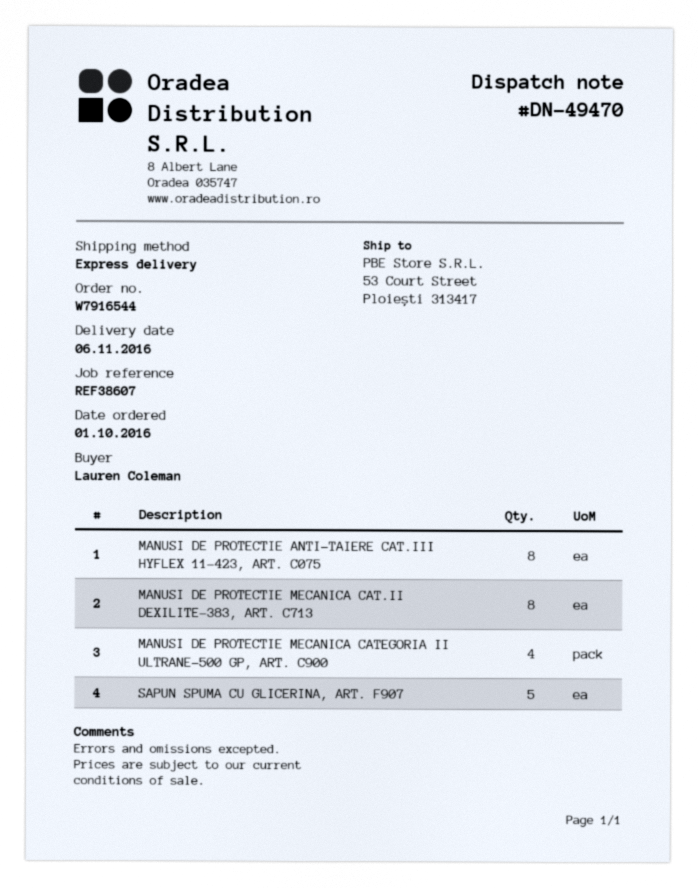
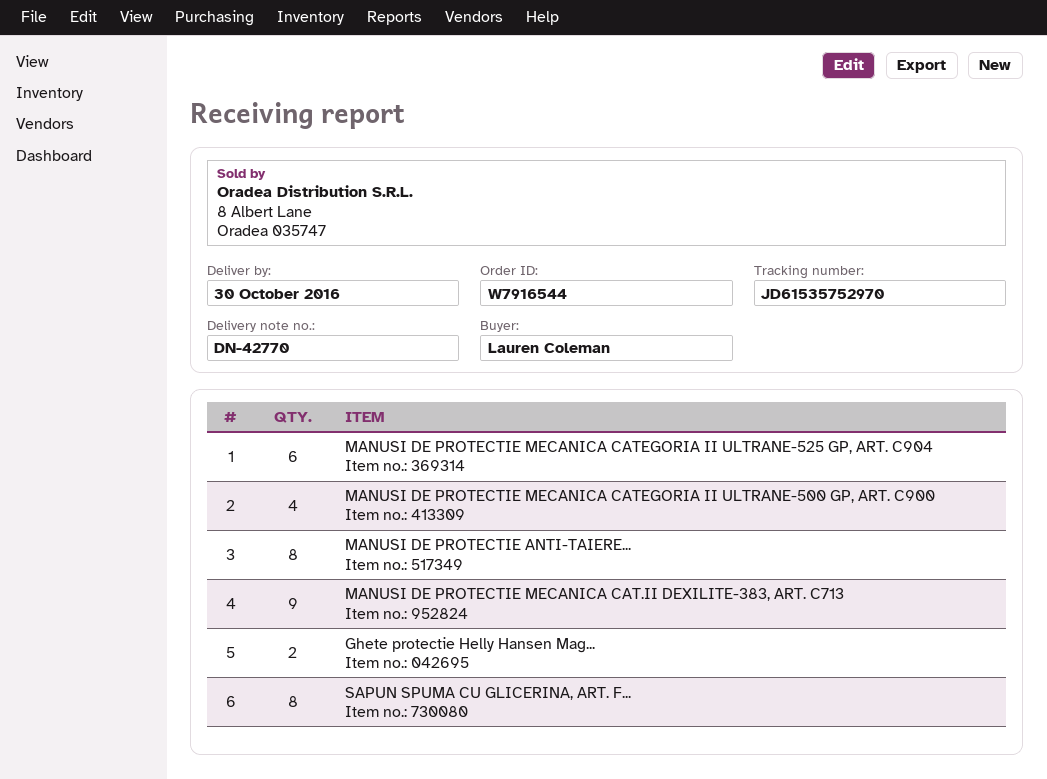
delivery note number: DN-49470 -> DN-42770
delivery date: 2016-11-06 -> 2016-10-30
MANUSI DE PROTECTIE MECANICA CAT.II DEXILITE-383, ART. C713: 8 -> 9
SAPUN SPUMA CU GLICERINA, ART. F907: 5 -> 8
MANUSI DE PROTECTIE MECANICA CATEGORIA II ULTRANE-525 GP, ART. C904: none -> 6
Ghete protectie Helly Hansen Mag...: none -> 2

